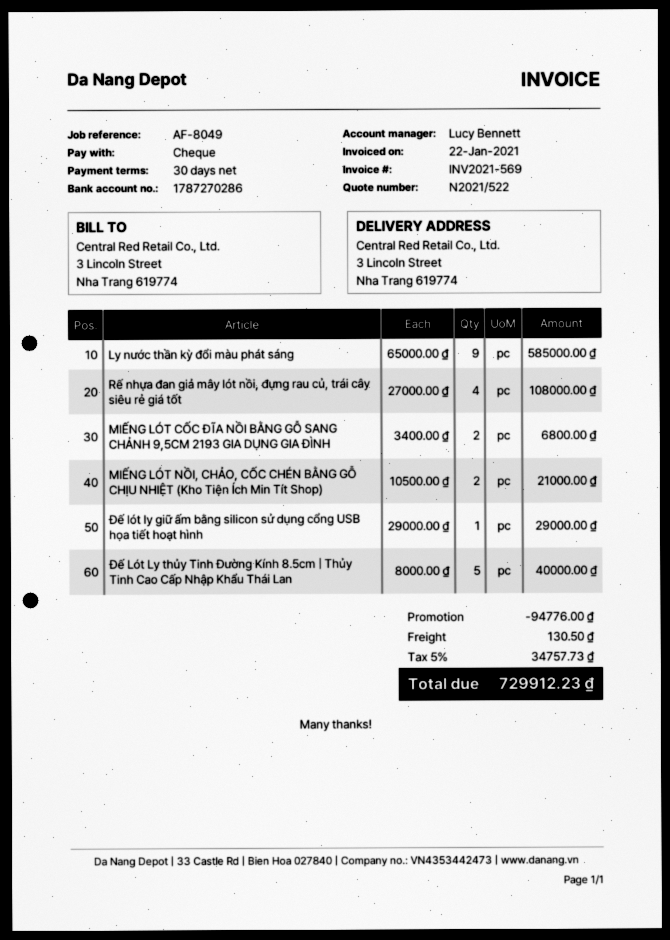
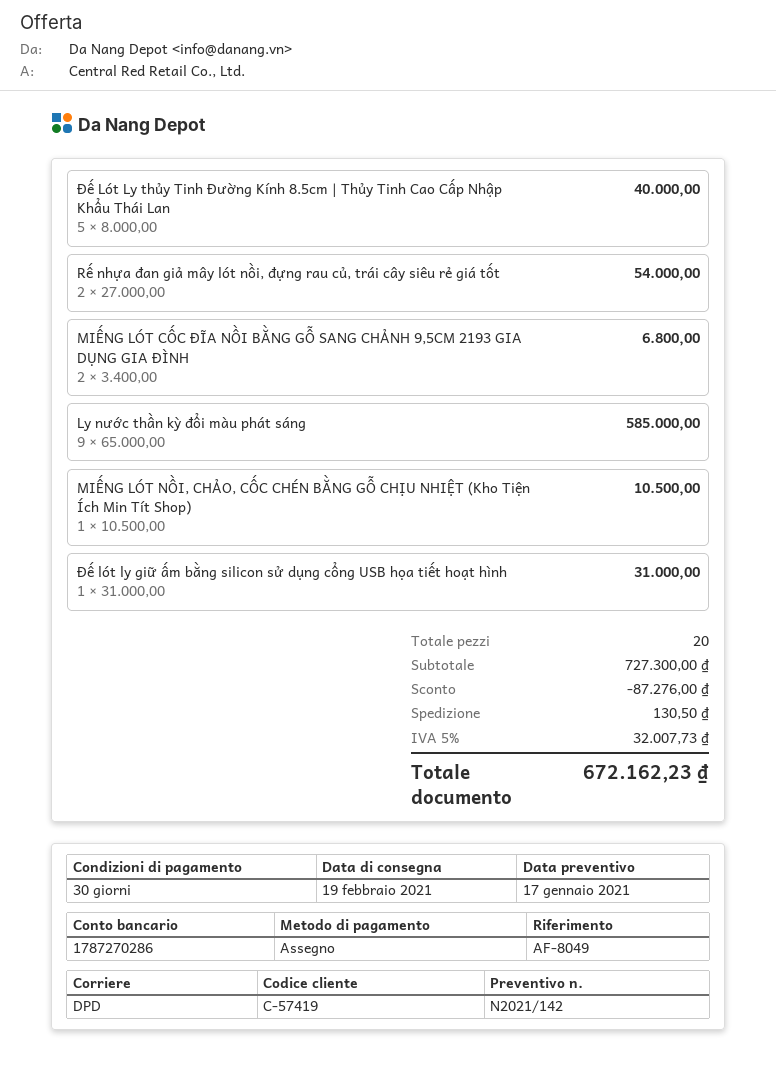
quote number: N2021/522 -> N2021/142
Rế nhựa đan giả mây lót nồi, đựng rau củ, trái cây siêu rẻ giá tốt: 4 x 27000.00 = 108000.00 -> 2 x 27000.00 = 54000.00
MIẾNG LÓT NỒI, CHẢO, CỐC CHÉN BẰNG GỖ CHỊU NHIỆT (Kho Tiện Ích Min Tít Shop): 2 x 10500.00 = 21000.00 -> 1 x 10500.00 = 10500.00
Đế lót ly giữ ấm bằng silicon sử dụng cổng USB họa tiết hoạt hình: 1 x 29000.00 = 29000.00 -> 1 x 31000.00 = 31000.00
discount: 94776.00 -> 87276.00
tax: 5% = 34757.73 -> 5% = 32007.73
total: 729912.23 -> 672162.23

